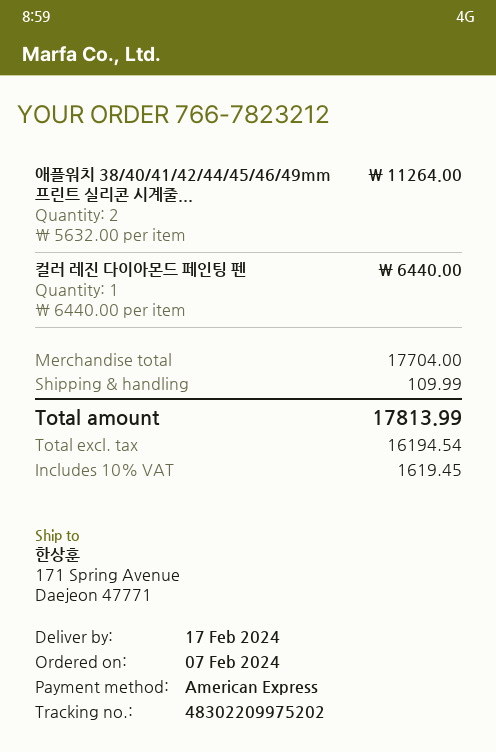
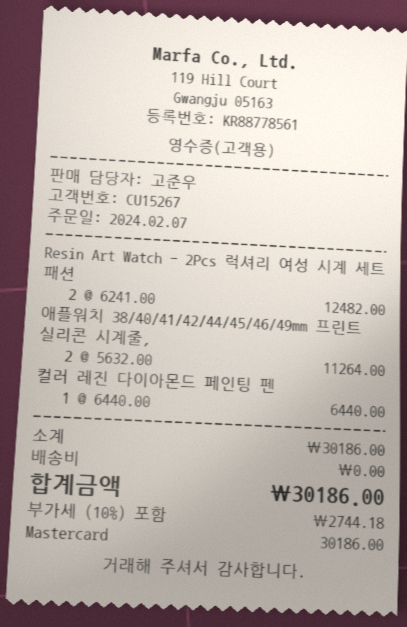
payment method: American Express -> Mastercard
Resin Art Watch - 2Pcs 럭셔리 여성 시계 세트 패션: none -> 2 x 6241.00 = 12482.00
subtotal: 17704.00 -> 30186.00
shipping: 109.99 -> 0.00
tax: 10% = 1619.45 -> 10% = 2744.18
total: 17813.99 -> 30186.00

